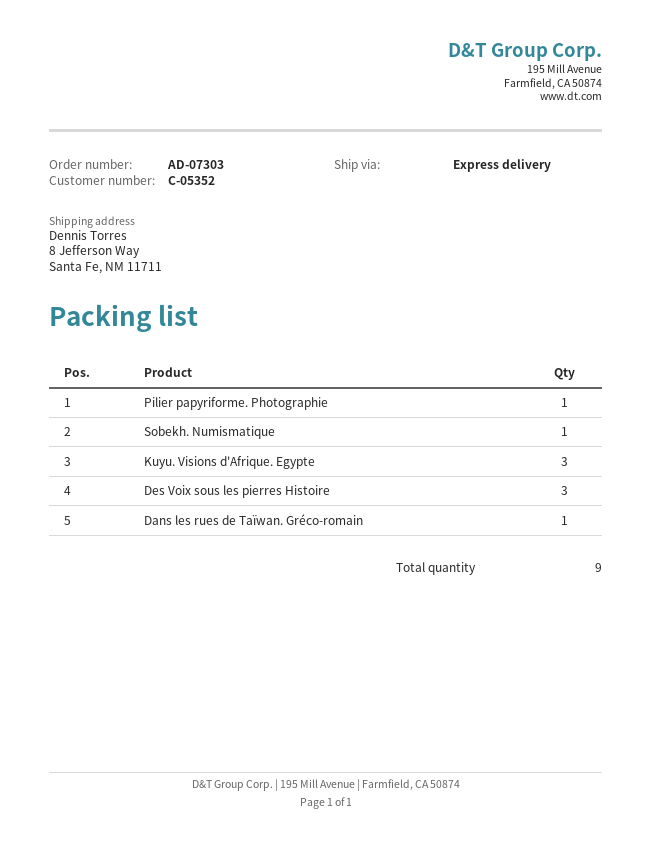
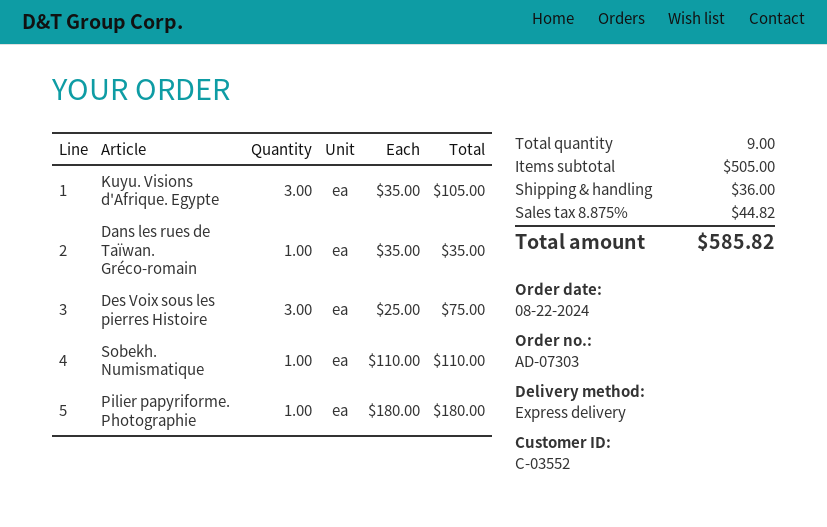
customer number: C-05352 -> C-03552

